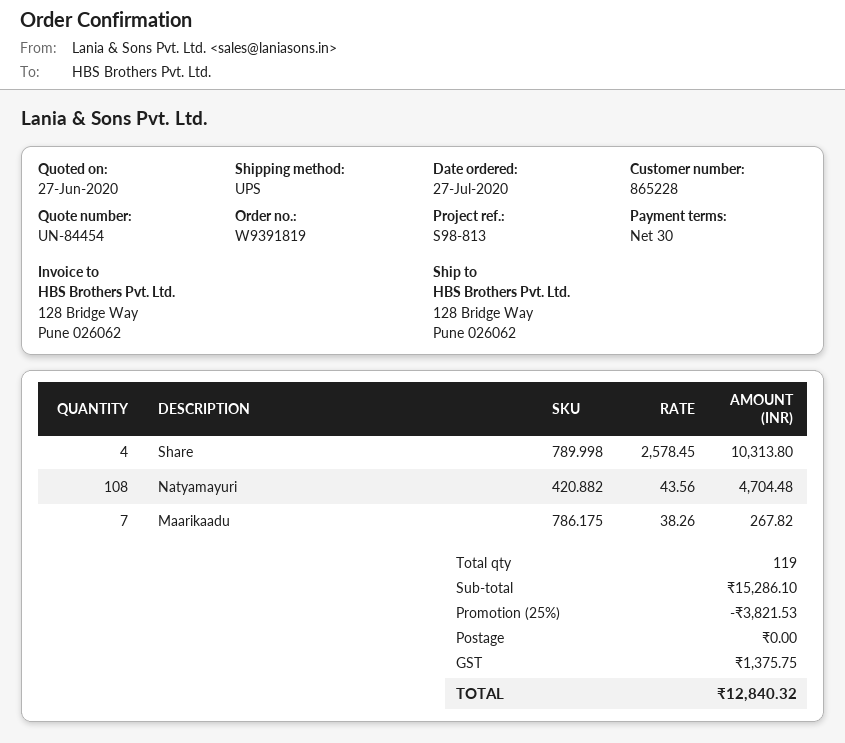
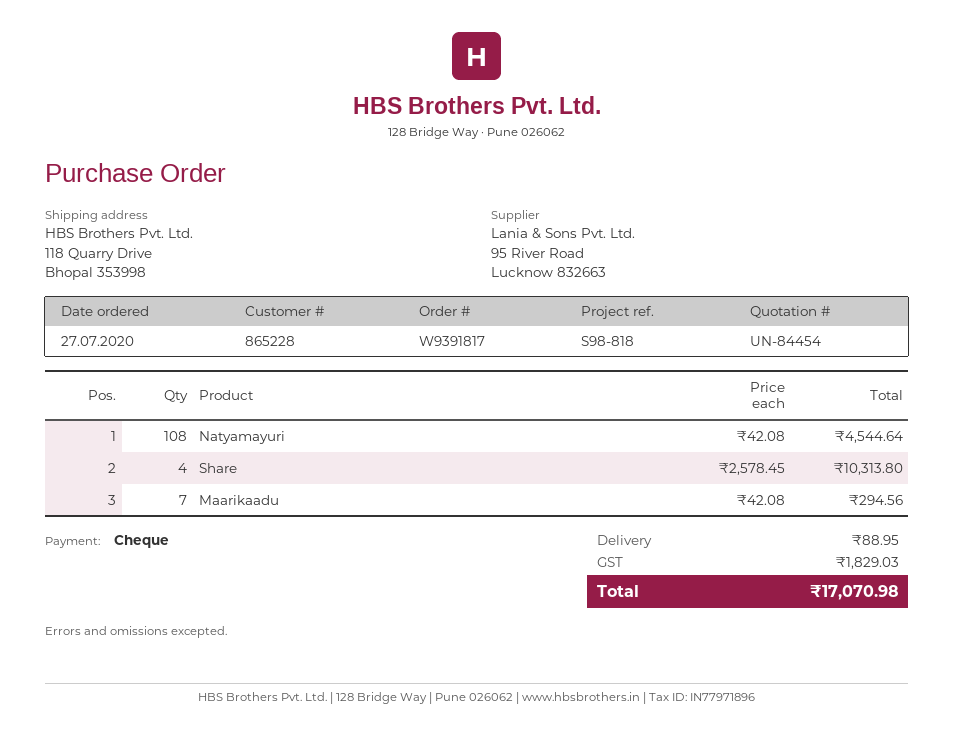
order number: W9391819 -> W9391817
reference: S98-813 -> S98-818
ship to: 128 Bridge Way, Pune 026062 -> 118 Quarry Drive, Bhopal 353998
Natyamayuri: 108 x 43.56 = 4704.48 -> 108 x 42.08 = 4544.64
Maarikaadu: 7 x 38.26 = 267.82 -> 7 x 42.08 = 294.56
discount: 25% = 3821.53 -> none
shipping: 0.00 -> 88.95
tax: 1375.75 -> 1829.03
total: 12840.32 -> 17070.98

